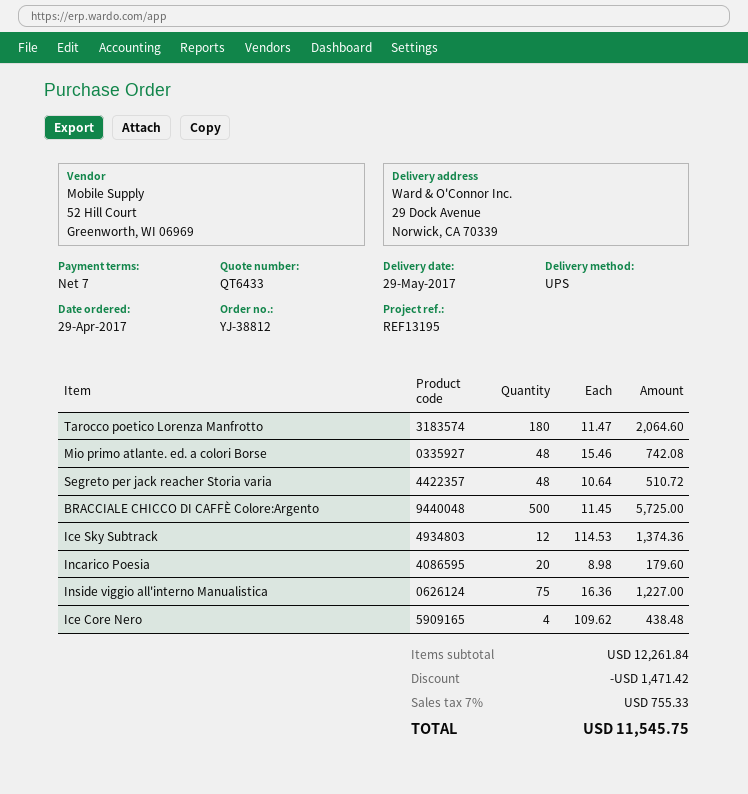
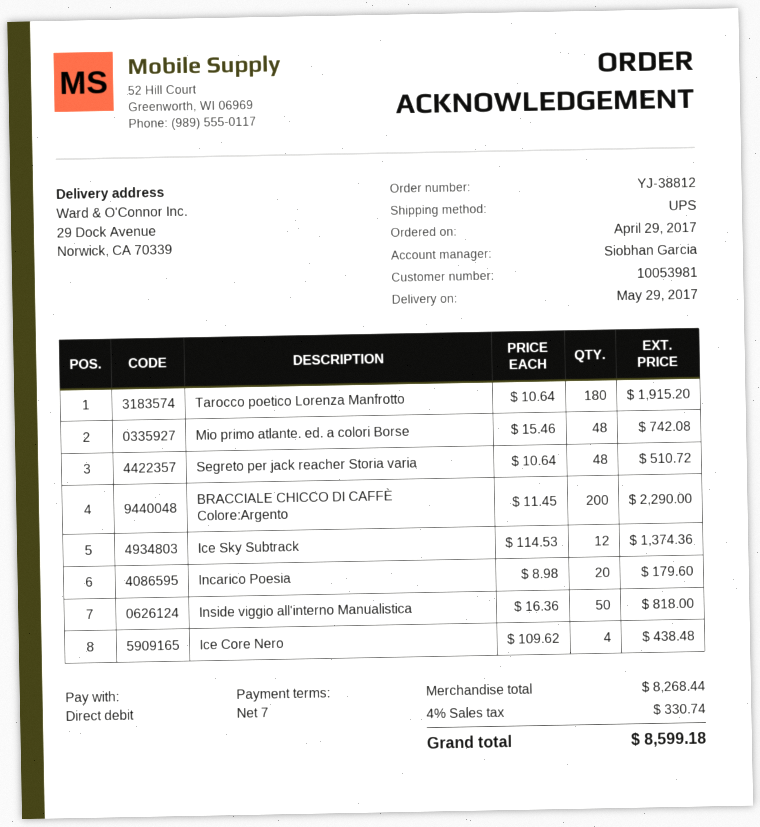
Tarocco poetico Lorenza Manfrotto: 180 x 11.47 = 2064.60 -> 180 x 10.64 = 1915.20
BRACCIALE CHICCO DI CAFFÈ Colore:Argento: 500 x 11.45 = 5725.00 -> 200 x 11.45 = 2290.00
Inside viggio all'interno Manualistica: 75 x 16.36 = 1227.00 -> 50 x 16.36 = 818.00
subtotal: 12261.84 -> 8268.44
discount: 1471.42 -> none
tax: 7% = 755.33 -> 4% = 330.74
total: 11545.75 -> 8599.18

